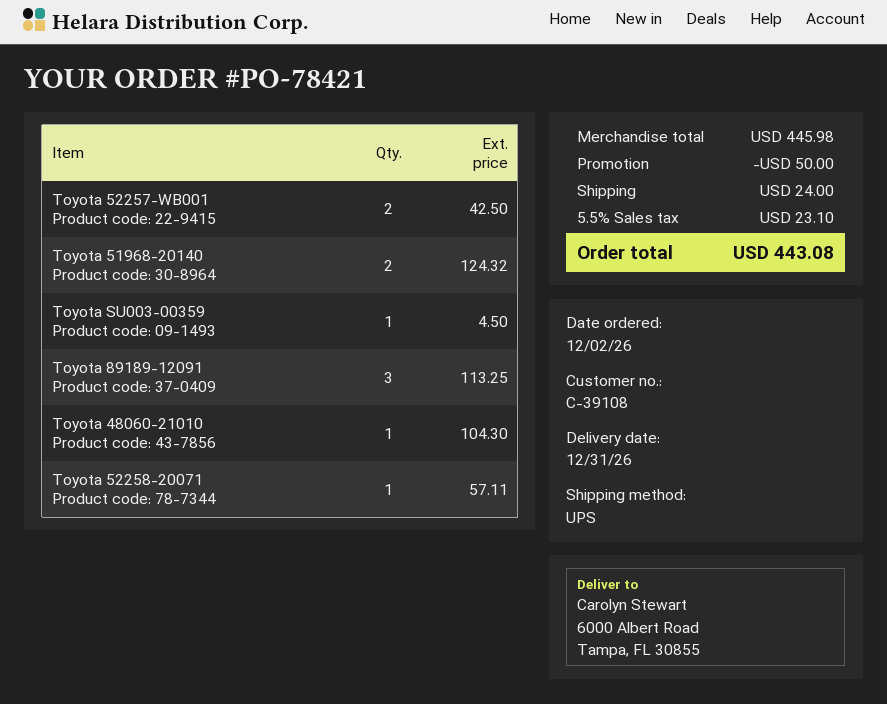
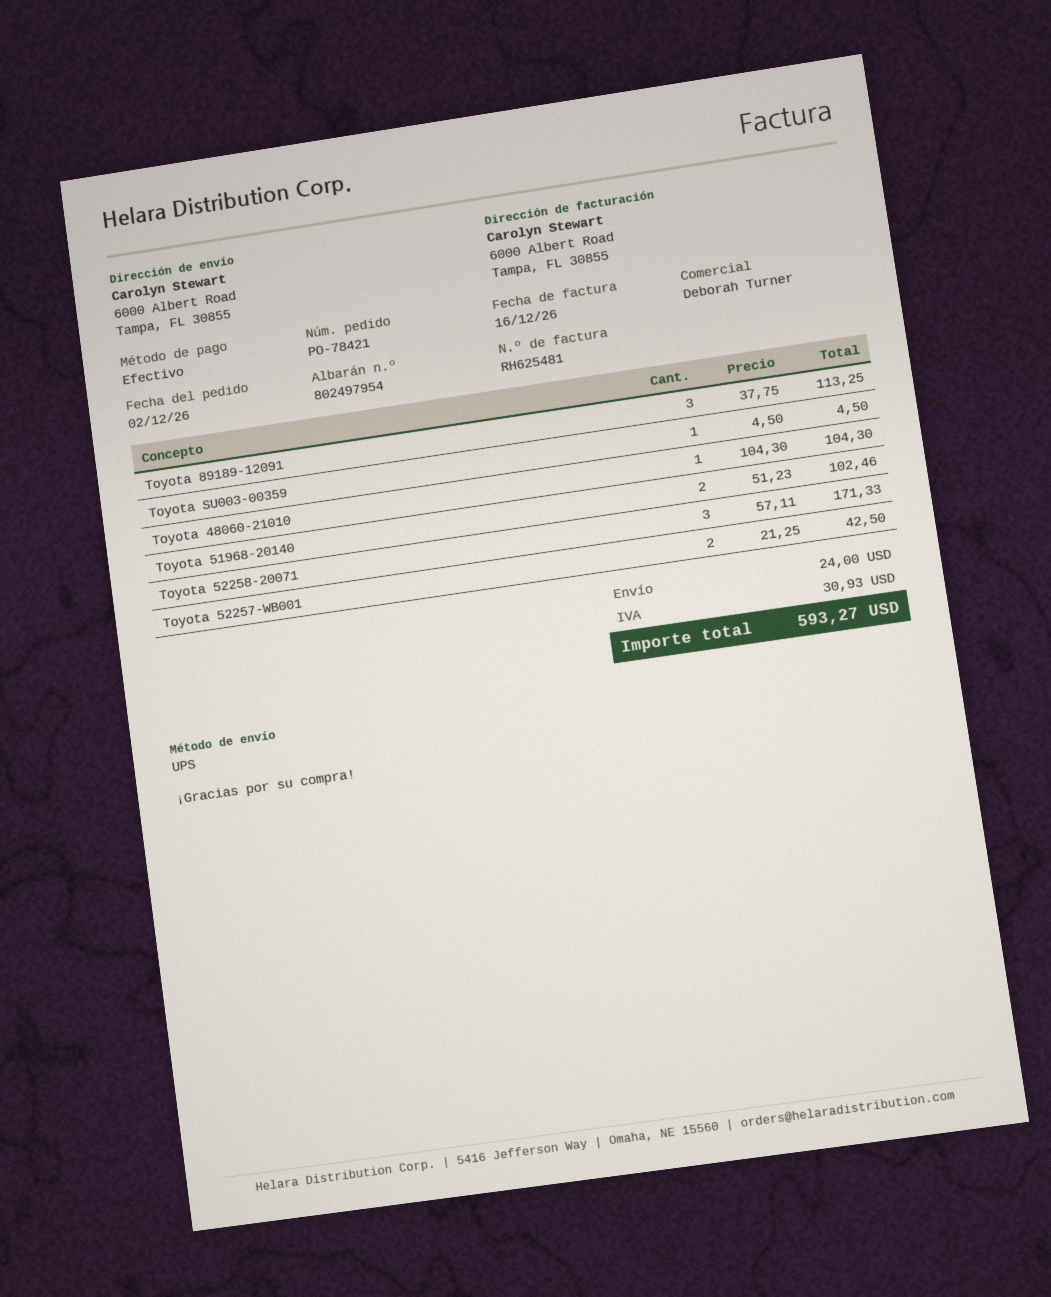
Toyota 51968-20140: 2 for 124.32 -> 2 for 102.46
Toyota 52258-20071: 1 for 57.11 -> 3 for 171.33
discount: 50.00 -> none
tax: 23.10 -> 30.93
total: 443.08 -> 593.27

